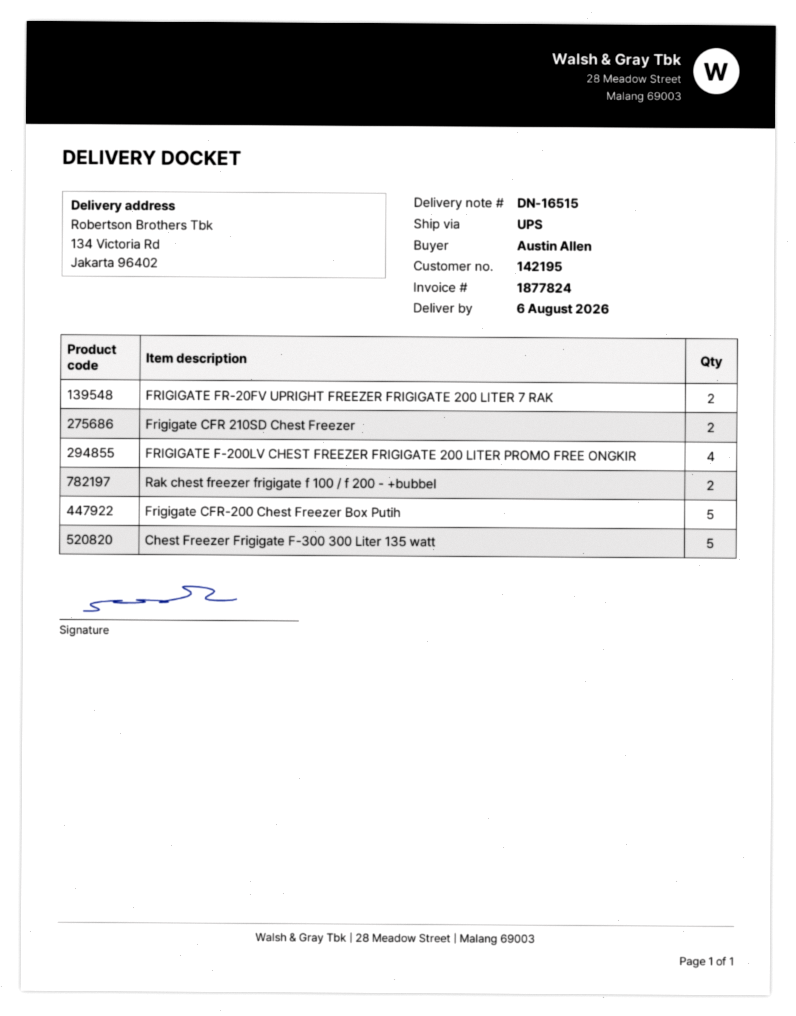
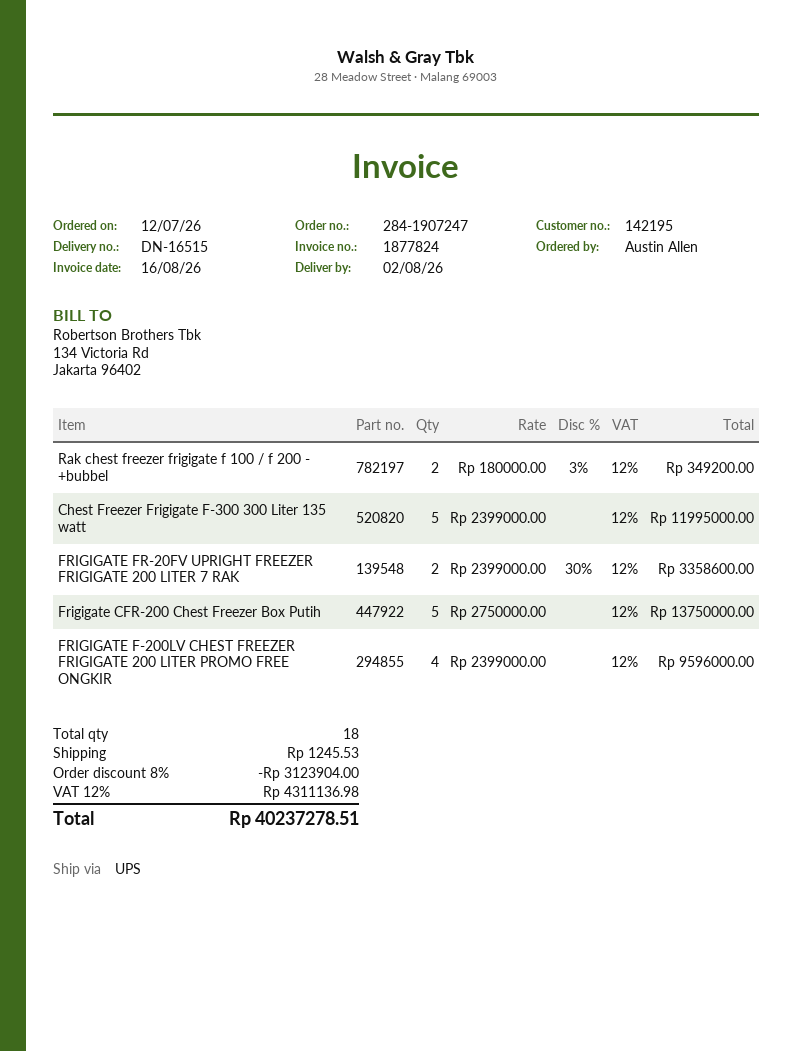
delivery date: 2026-08-06 -> 2026-08-02
Frigigate CFR 210SD Chest Freezer: 2 -> none

